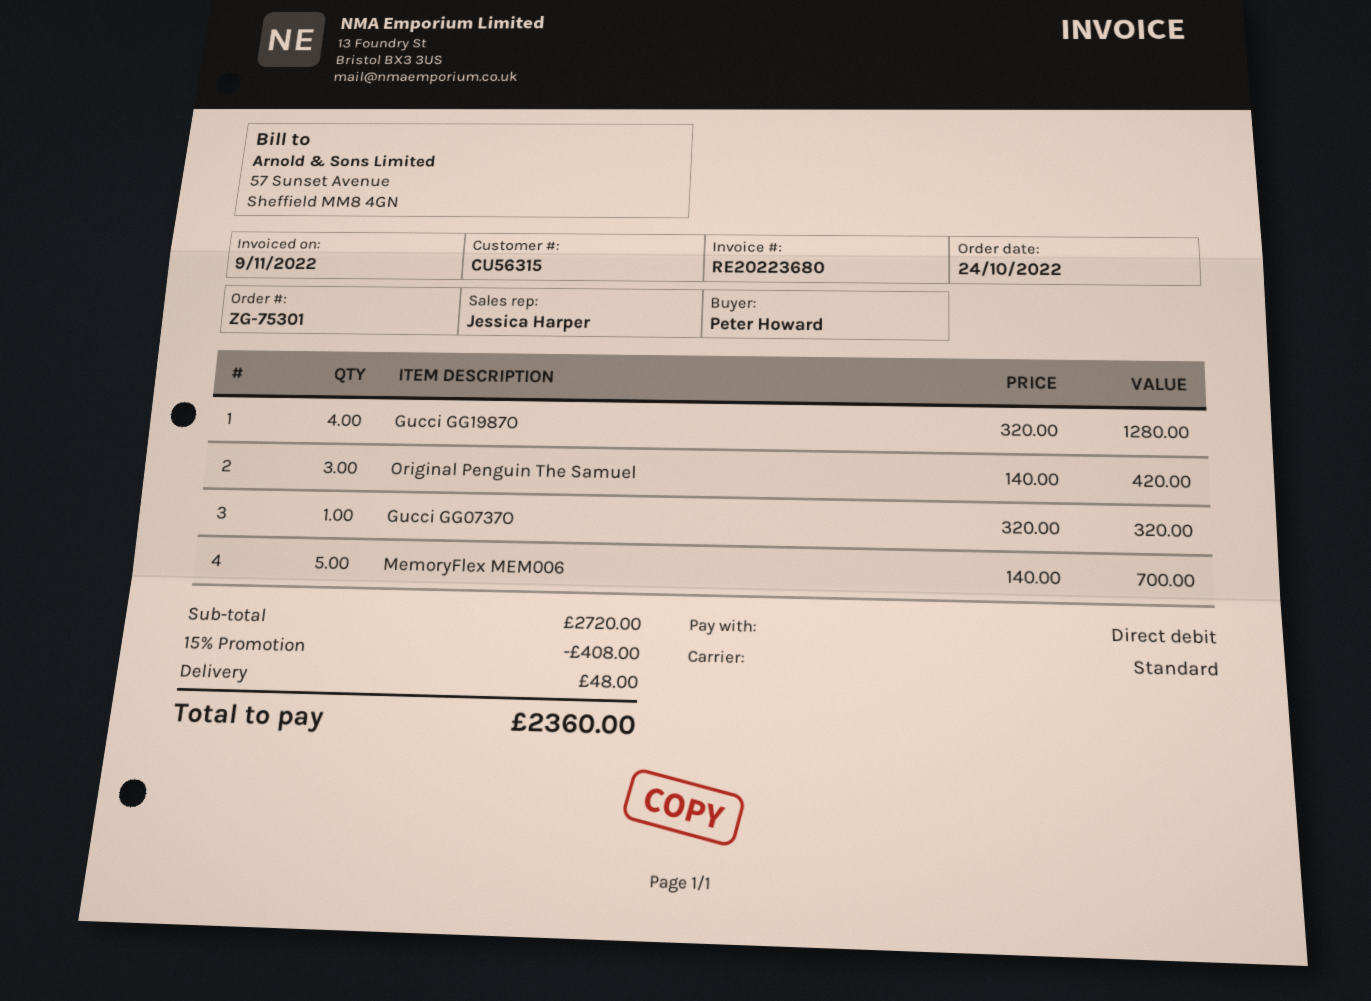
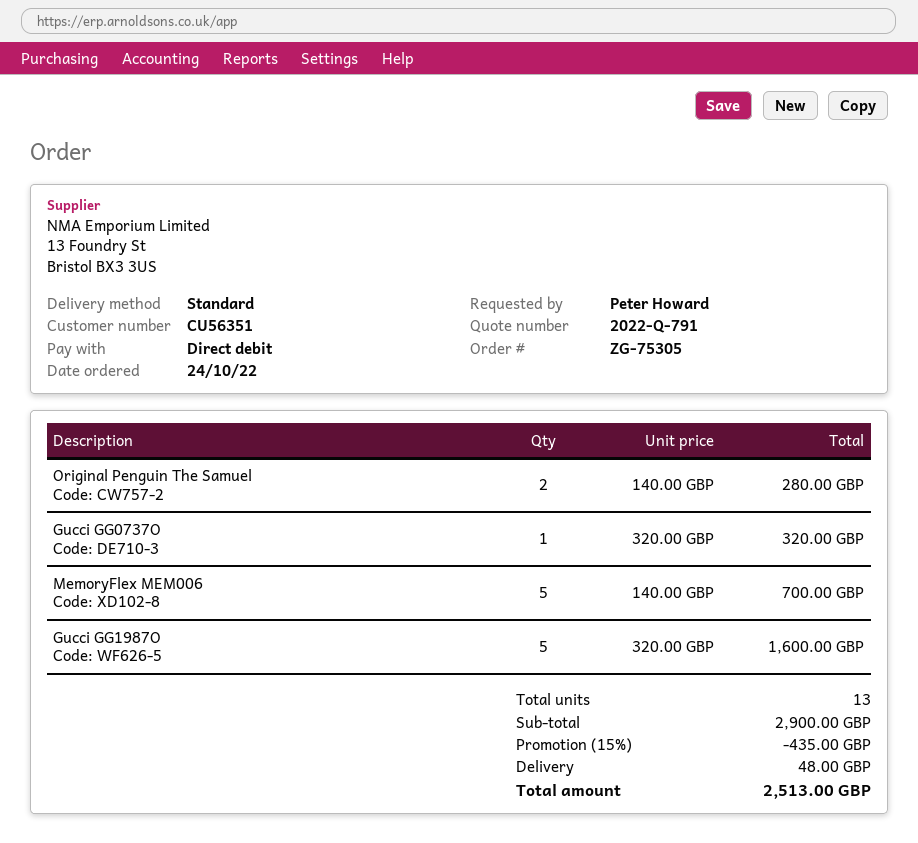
order number: ZG-75301 -> ZG-75305
customer number: CU56315 -> CU56351
Gucci GG1987O: 4 x 320.00 = 1280.00 -> 5 x 320.00 = 1600.00
Original Penguin The Samuel: 3 x 140.00 = 420.00 -> 2 x 140.00 = 280.00
subtotal: 2720.00 -> 2900.00
discount: 15% = 408.00 -> 15% = 435.00
total: 2360.00 -> 2513.00

